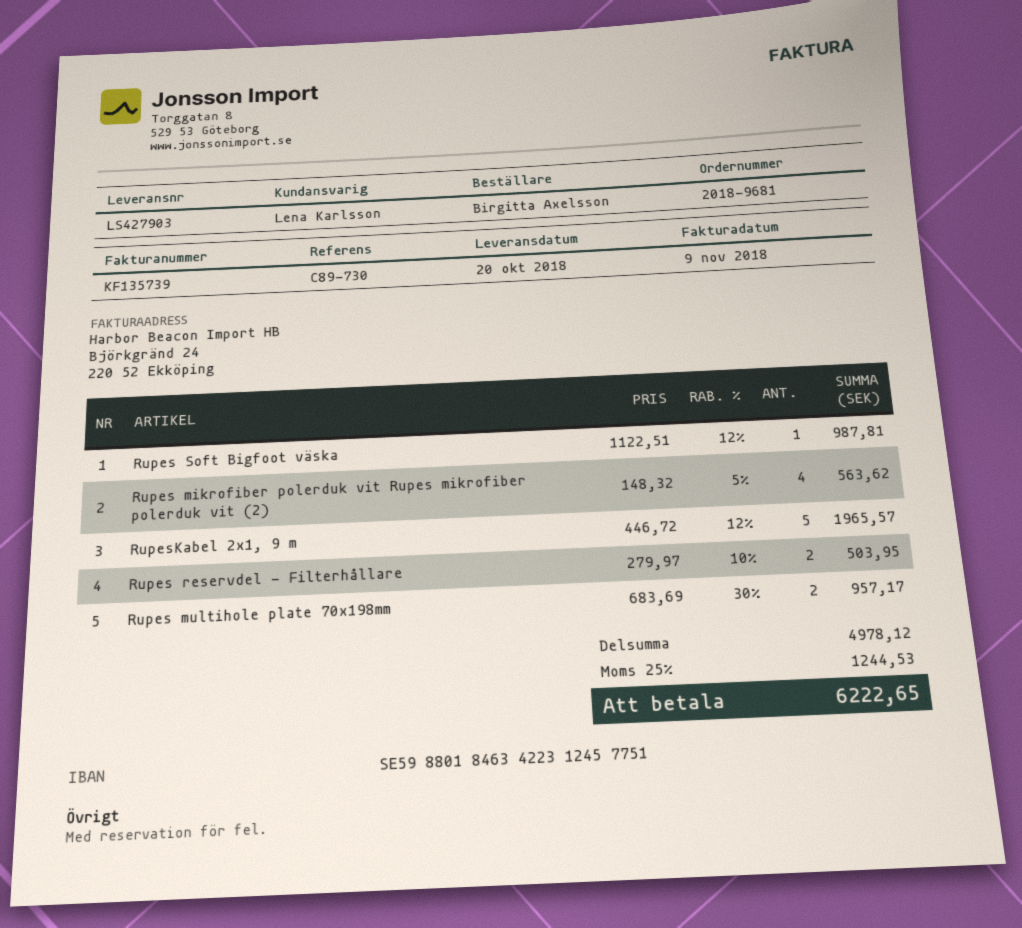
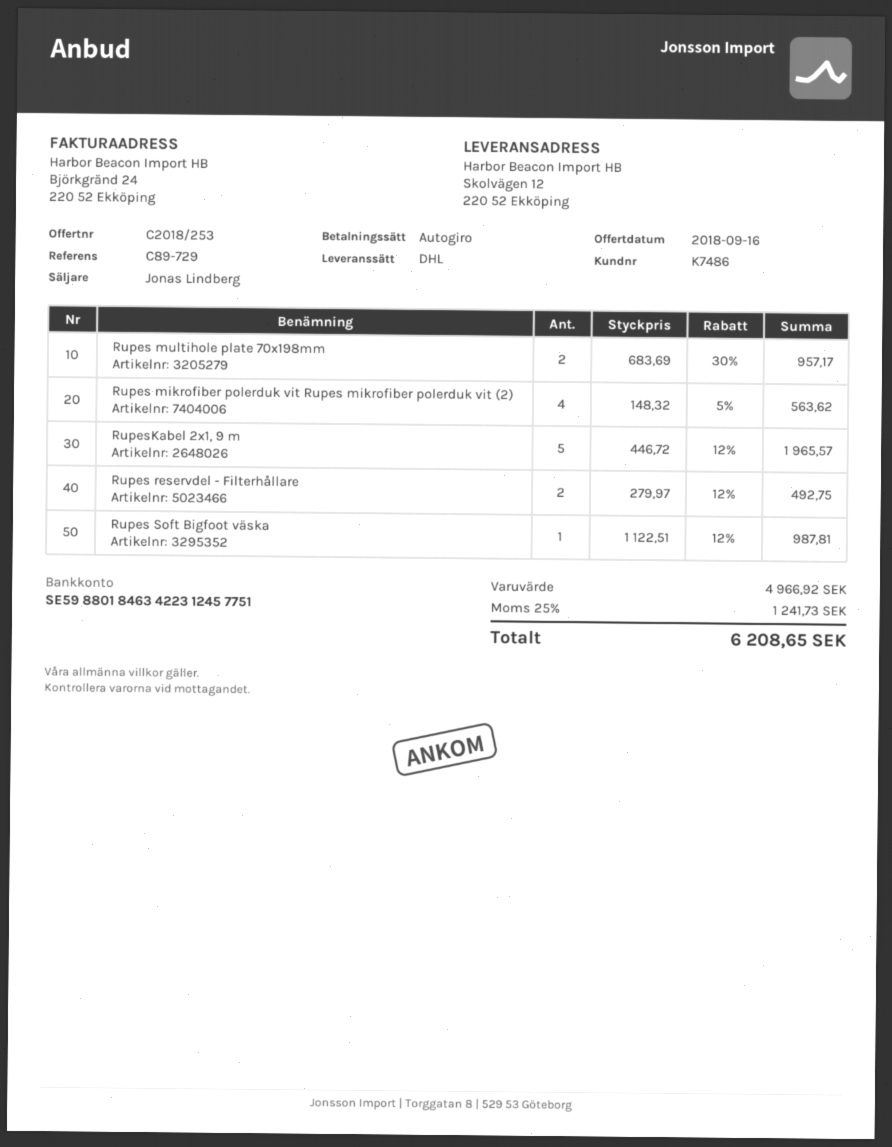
reference: C89-730 -> C89-729
sales rep: Lena Karlsson -> Jonas Lindberg
Rupes reservdel - Filterhållare: 2 x 279.97 - 10% = 503.95 -> 2 x 279.97 - 12% = 492.75
subtotal: 4978.12 -> 4966.92
tax: 25% = 1244.53 -> 25% = 1241.73
total: 6222.65 -> 6208.65

